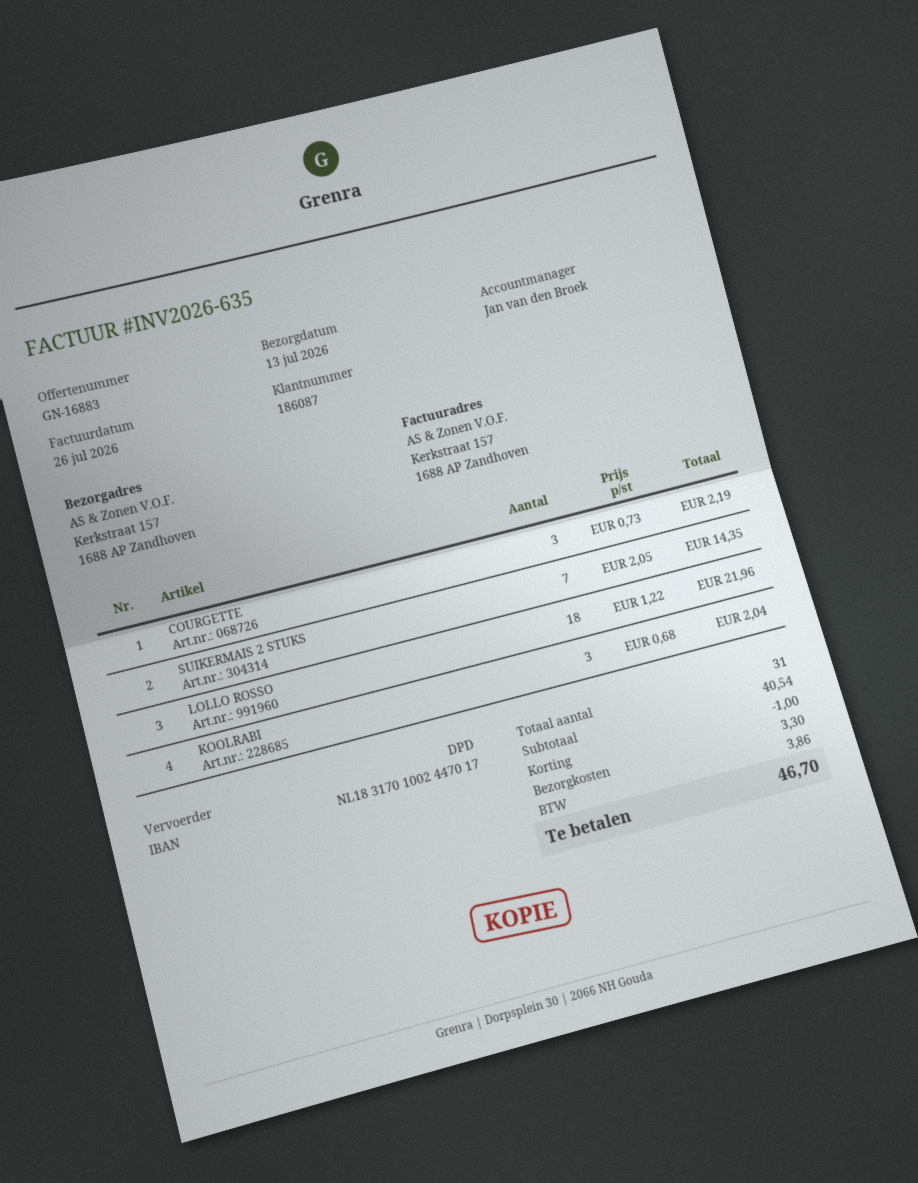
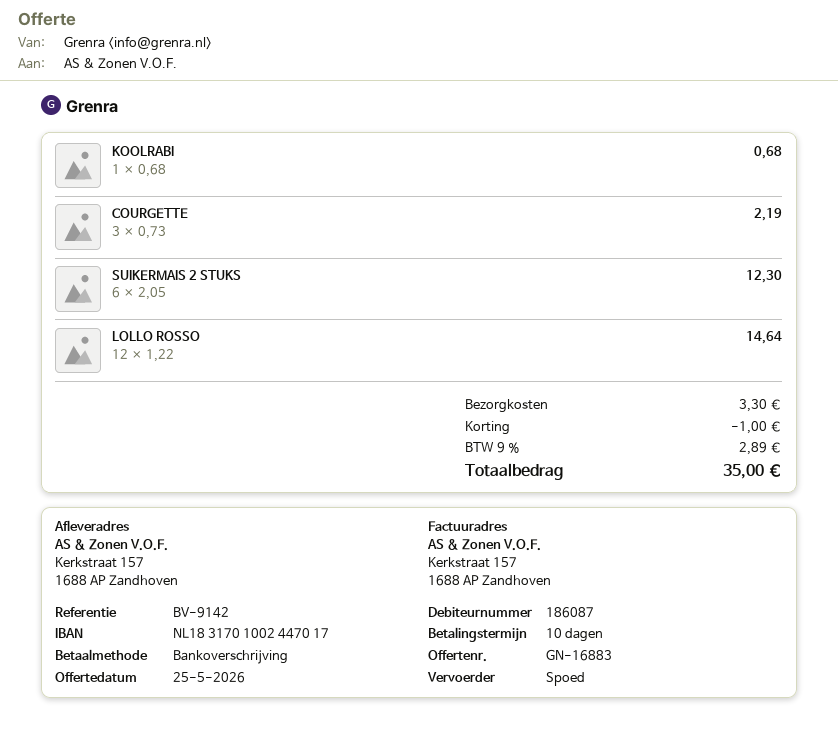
shipping method: DPD -> express
SUIKERMAIS 2 STUKS: 7 x 2.05 = 14.35 -> 6 x 2.05 = 12.30
LOLLO ROSSO: 18 x 1.22 = 21.96 -> 12 x 1.22 = 14.64
KOOLRABI: 3 x 0.68 = 2.04 -> 1 x 0.68 = 0.68
tax: 3.86 -> 2.89
total: 46.70 -> 35.00

